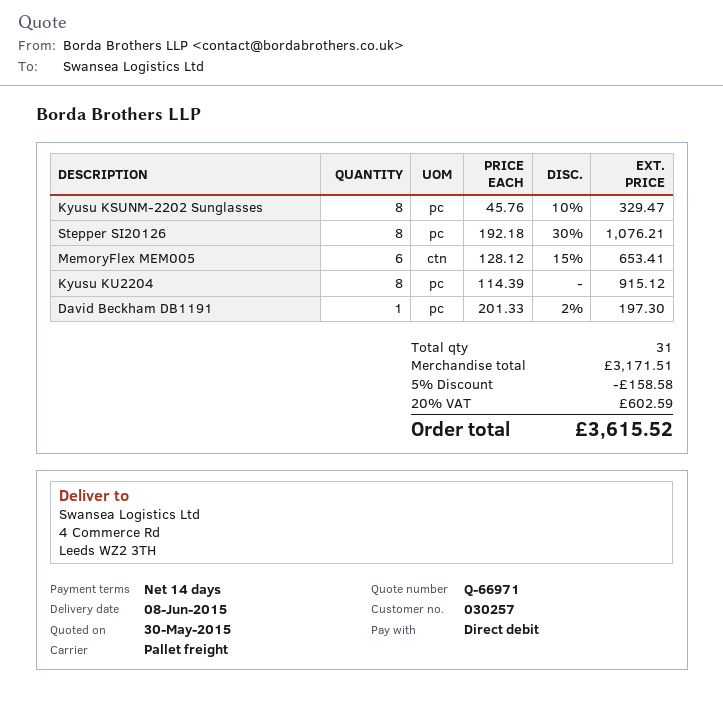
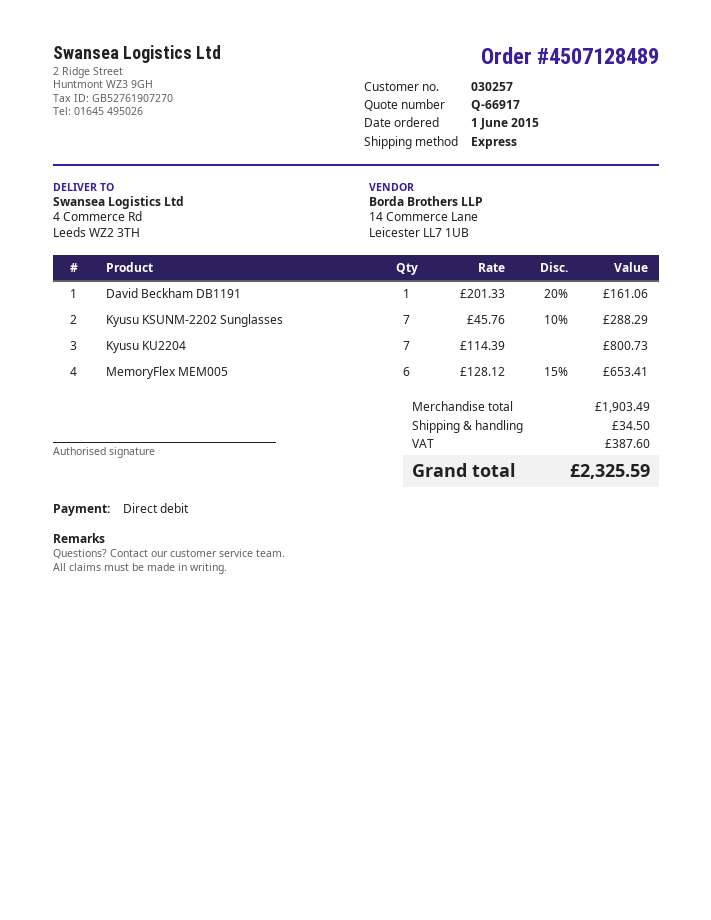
quote number: Q-66971 -> Q-66917
shipping method: pallet freight -> express
Kyusu KSUNM-2202 Sunglasses: 8 x 45.76 - 10% = 329.47 -> 7 x 45.76 - 10% = 288.29
Stepper SI20126: 8 x 192.18 - 30% = 1076.21 -> none
Kyusu KU2204: 8 x 114.39 = 915.12 -> 7 x 114.39 = 800.73
David Beckham DB1191: 1 x 201.33 - 2% = 197.30 -> 1 x 201.33 - 20% = 161.06
subtotal: 3171.51 -> 1903.49
discount: 5% = 158.58 -> none
shipping: none -> 34.50
tax: 602.59 -> 387.60
total: 3615.52 -> 2325.59

